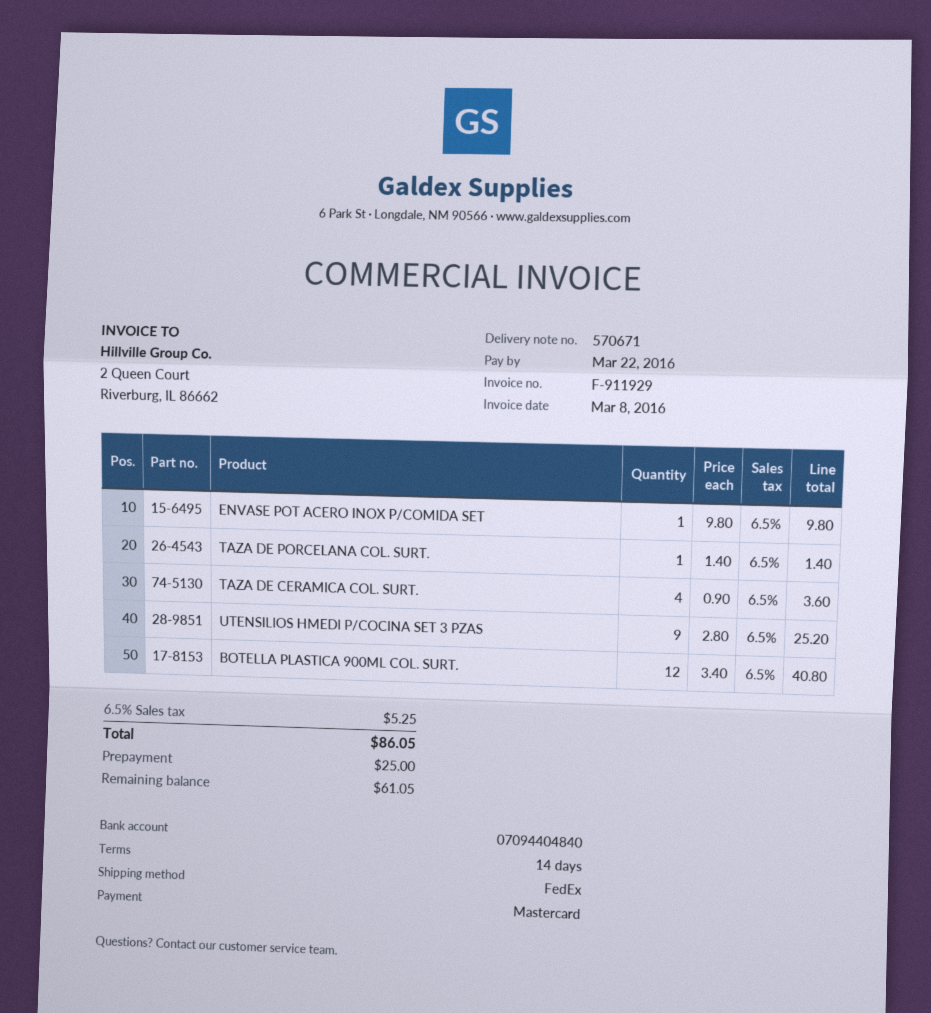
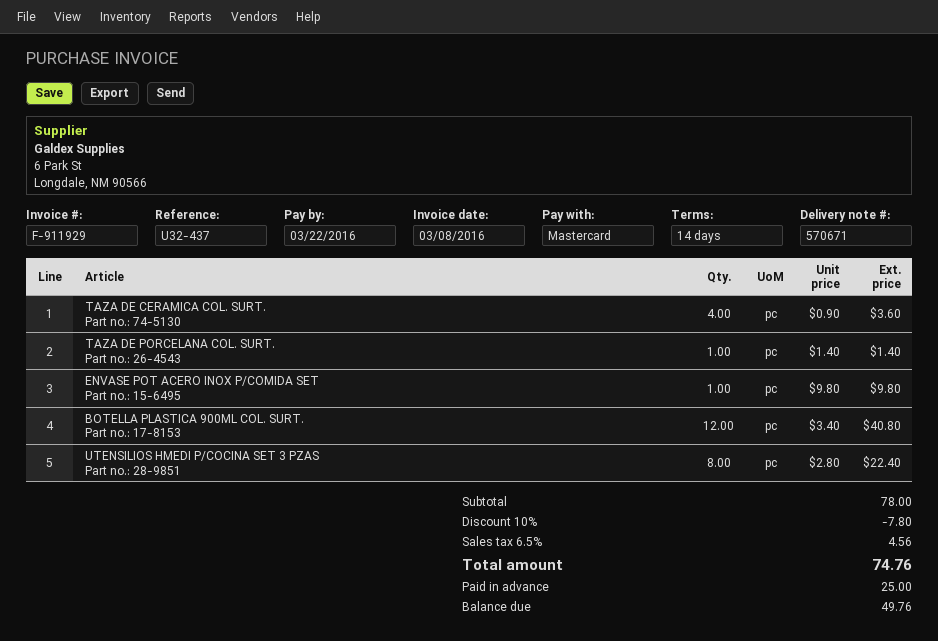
UTENSILIOS HMEDI P/COCINA SET 3 PZAS: 9 x 2.80 = 25.20 -> 8 x 2.80 = 22.40
discount: none -> 10% = 7.80
tax: 6.5% = 5.25 -> 6.5% = 4.56
total: 86.05 -> 74.76
balance: 61.05 -> 49.76

